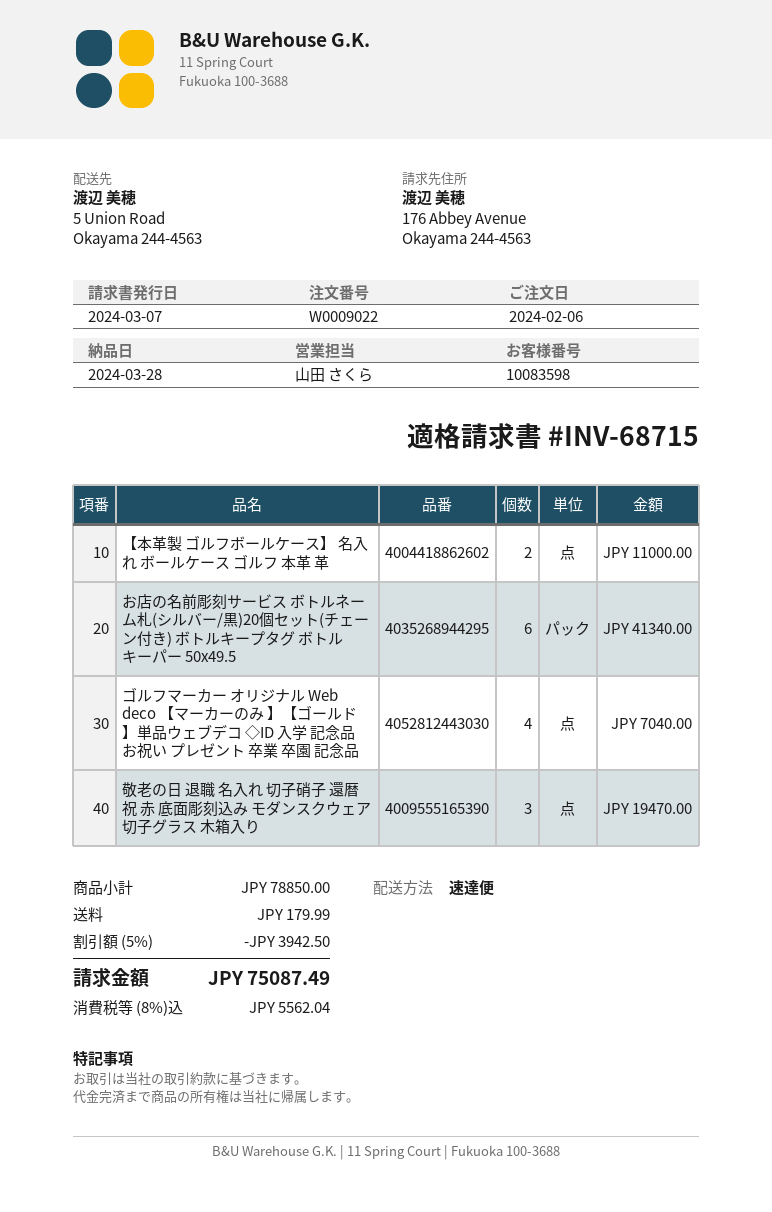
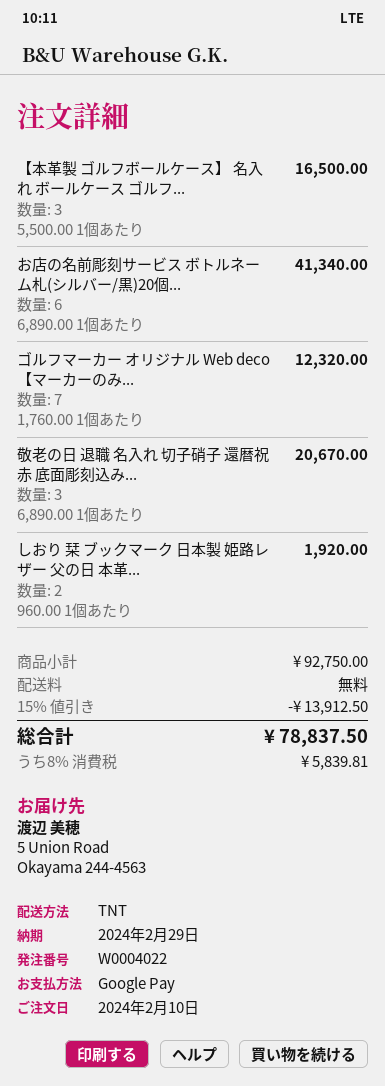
order number: W0009022 -> W0004022
order date: 2024-02-06 -> 2024-02-10
delivery date: 2024-03-28 -> 2024-02-29
shipping method: express -> TNT
【本革製 ゴルフボールケース】 名入れ ボールケース ゴルフ 本革 革: 2 for 11000.00 -> 3 for 16500.00
ゴルフマーカー オリジナル Web deco 【マーカーのみ 】【ゴールド 】単品ウェブデコ ◇ID 入学 記念品 お祝い プレゼント 卒業 卒園 記念品: 4 for 7040.00 -> 7 for 12320.00
敬老の日 退職 名入れ 切子硝子 還暦祝 赤 底面彫刻込み モダンスクウェア切子グラス 木箱入り: 3 for 19470.00 -> 3 for 20670.00
しおり 栞 ブックマーク 日本製 姫路レザー 父の日 本革...: none -> 2 for 1920.00
subtotal: 78850.00 -> 92750.00
discount: 5% = 3942.50 -> 15% = 13912.50
shipping: 179.99 -> 0.00
tax: 8% = 5562.04 -> 8% = 5839.81
total: 75087.49 -> 78837.50

